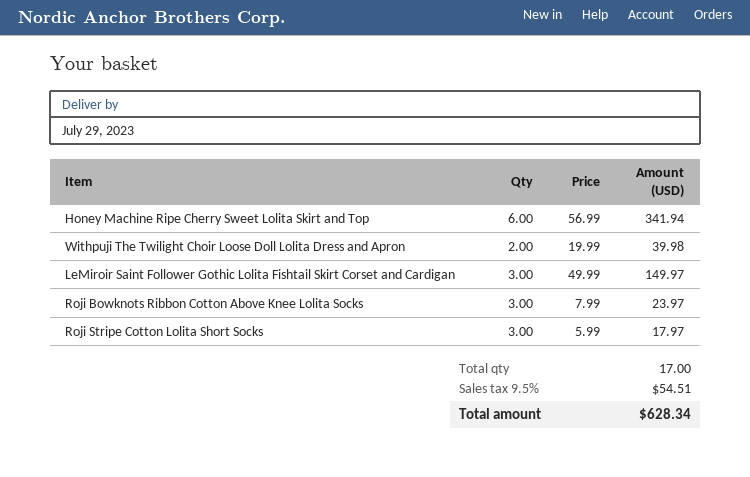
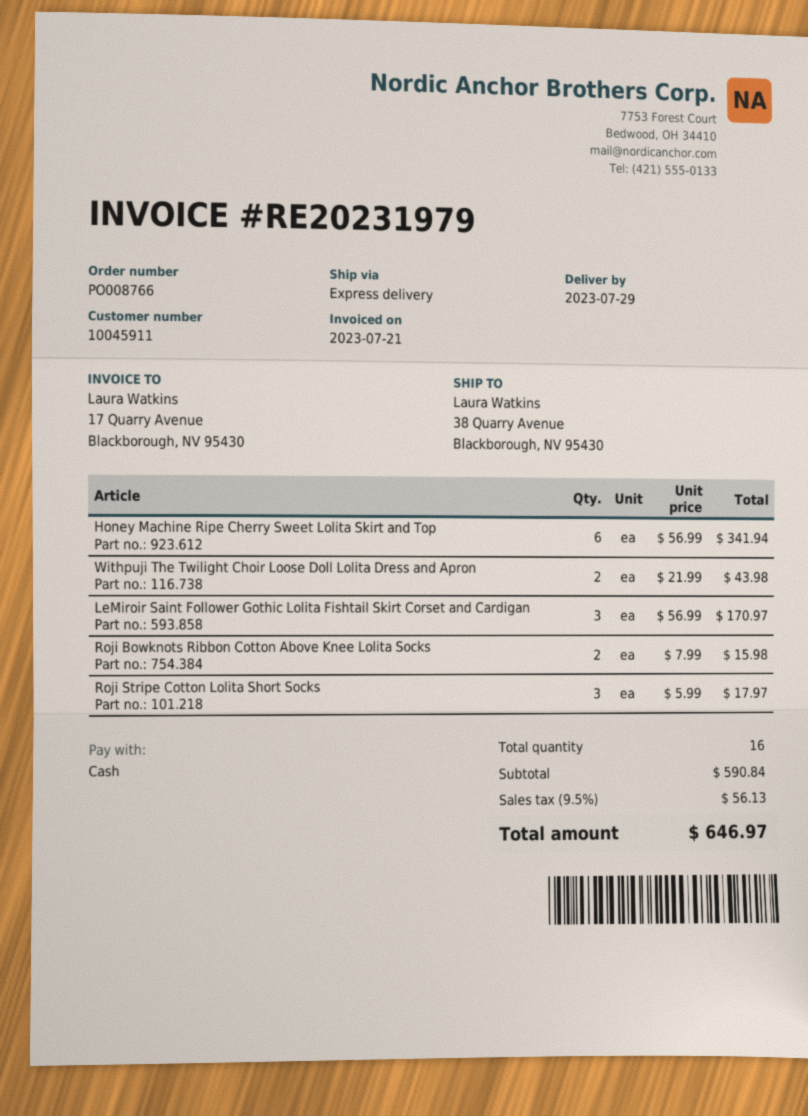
Withpuji The Twilight Choir Loose Doll Lolita Dress and Apron: 2 x 19.99 = 39.98 -> 2 x 21.99 = 43.98
LeMiroir Saint Follower Gothic Lolita Fishtail Skirt Corset and Cardigan: 3 x 49.99 = 149.97 -> 3 x 56.99 = 170.97
Roji Bowknots Ribbon Cotton Above Knee Lolita Socks: 3 x 7.99 = 23.97 -> 2 x 7.99 = 15.98
total quantity: 17 -> 16
tax: 9.5% = 54.51 -> 9.5% = 56.13
total: 628.34 -> 646.97

